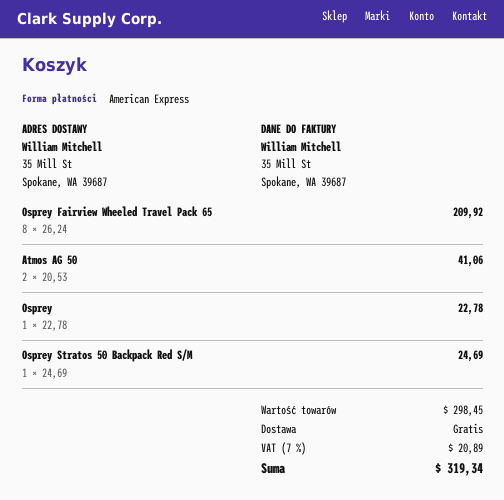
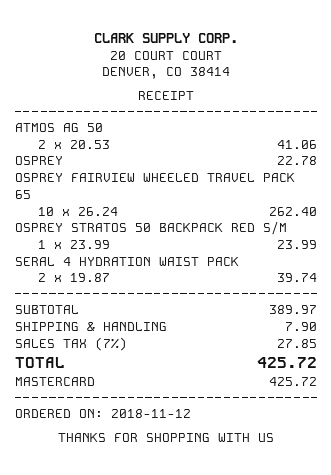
payment method: American Express -> Mastercard
Osprey Fairview Wheeled Travel Pack 65: 8 x 26.24 = 209.92 -> 10 x 26.24 = 262.40
Osprey Stratos 50 Backpack Red S/M: 1 x 24.69 = 24.69 -> 1 x 23.99 = 23.99
SERAL 4 HYDRATION WAIST PACK: none -> 2 x 19.87 = 39.74
subtotal: 298.45 -> 389.97
shipping: 0.00 -> 7.90
tax: 7% = 20.89 -> 7% = 27.85
total: 319.34 -> 425.72

